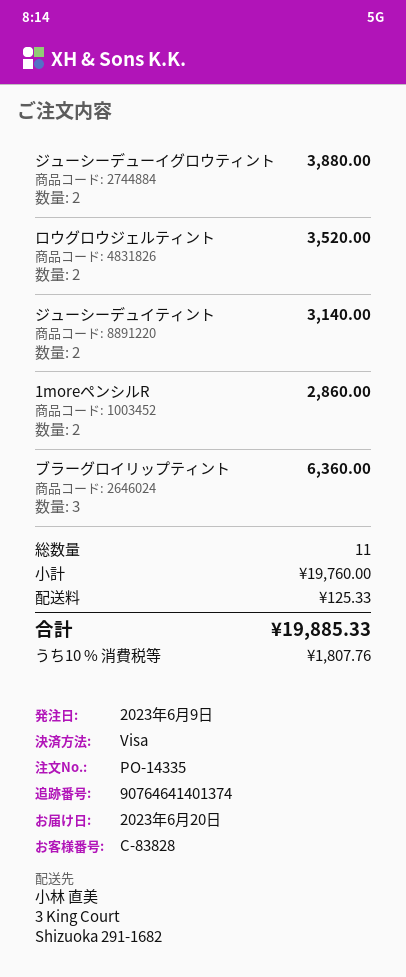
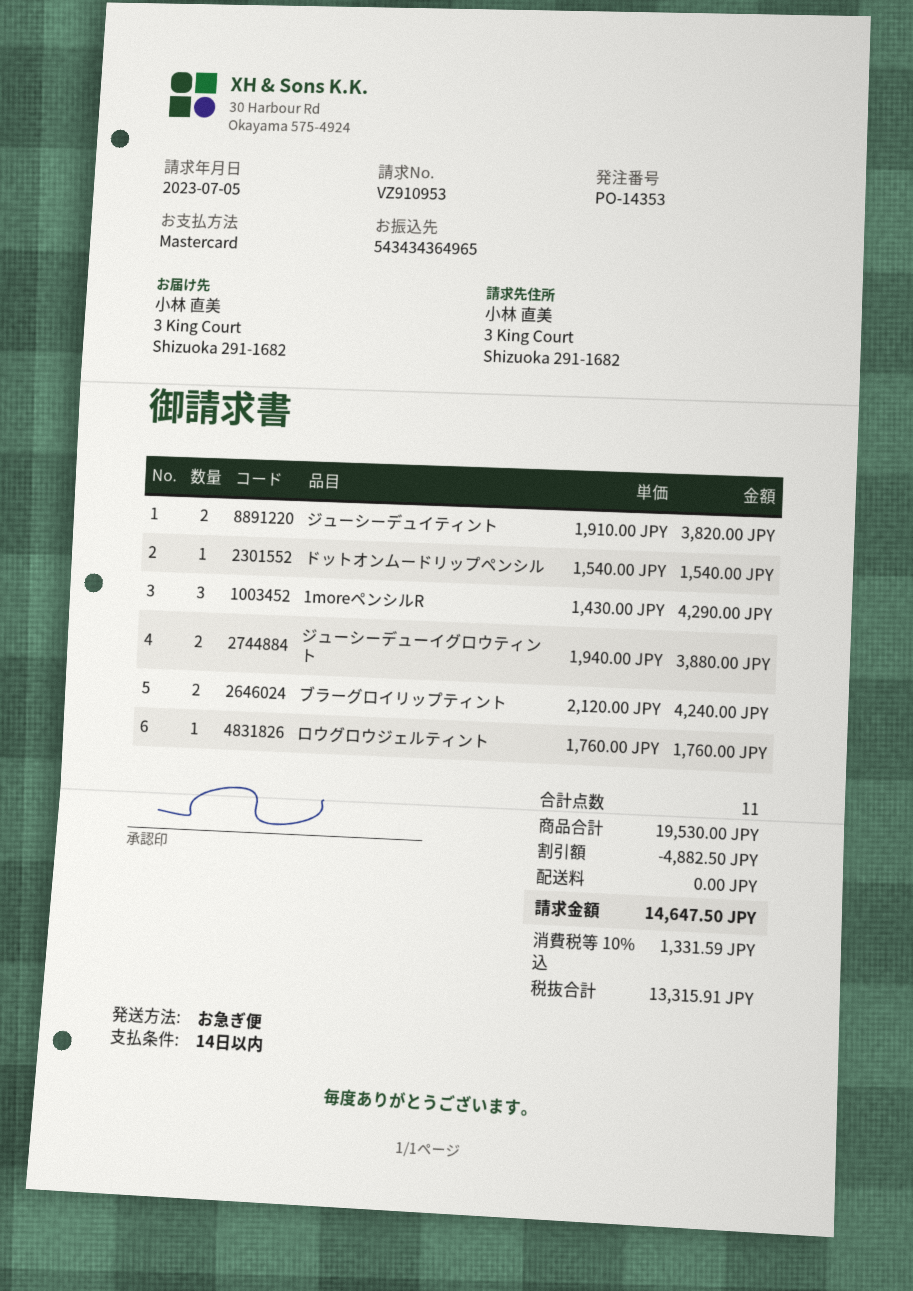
order number: PO-14335 -> PO-14353
payment method: Visa -> Mastercard
ロウグロウジェルティント: 2 for 3520.00 -> 1 for 1760.00
ジューシーデュイティント: 2 for 3140.00 -> 2 for 3820.00
1moreペンシルR: 2 for 2860.00 -> 3 for 4290.00
ブラーグロイリップティント: 3 for 6360.00 -> 2 for 4240.00
ドットオンムードリップペンシル: none -> 1 for 1540.00
subtotal: 19760.00 -> 19530.00
discount: none -> 4882.50
shipping: 125.33 -> 0.00
tax: 10% = 1807.76 -> 10% = 1331.59
total: 19885.33 -> 14647.50

